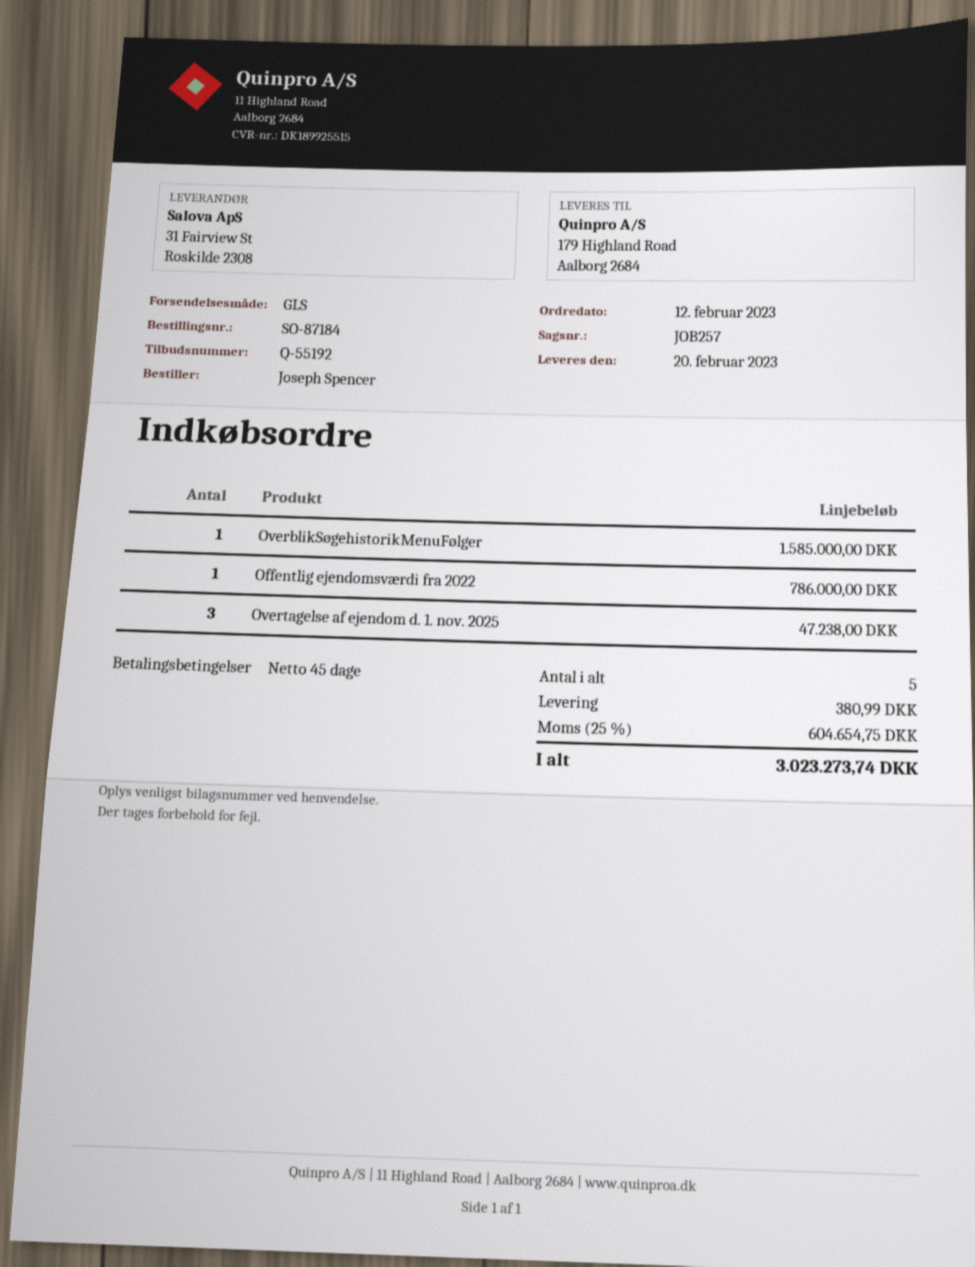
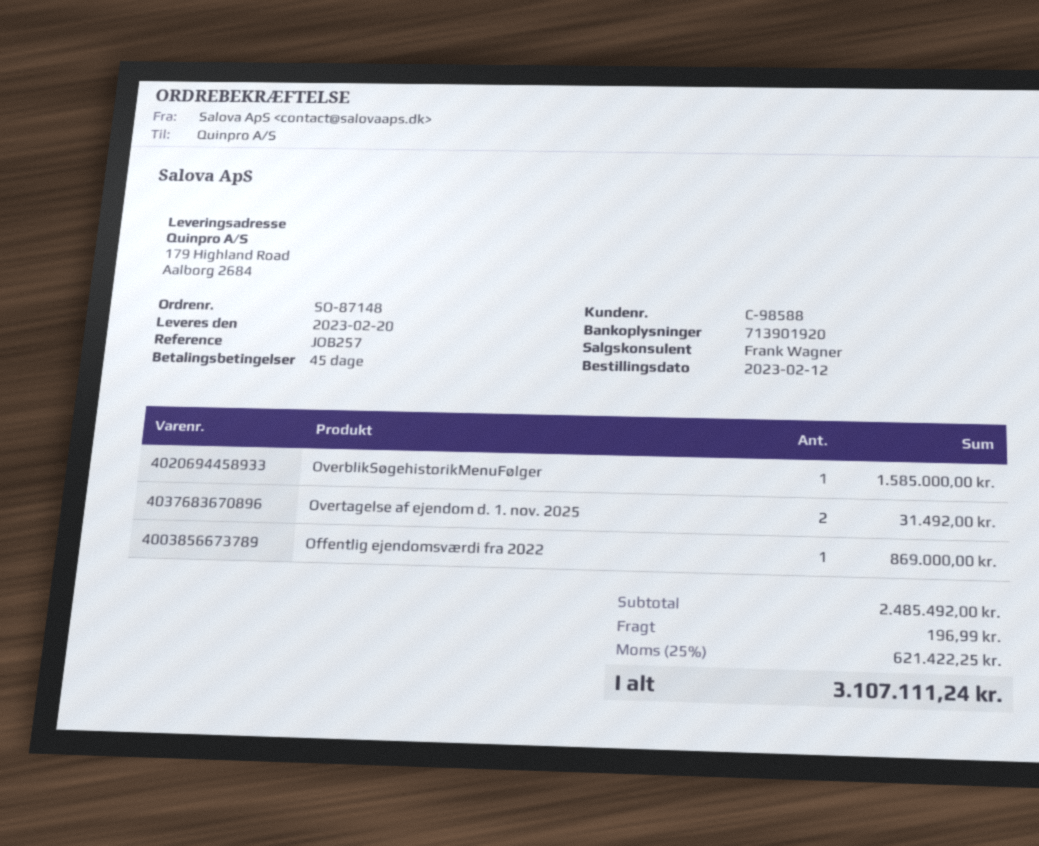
order number: SO-87184 -> SO-87148
Offentlig ejendomsværdi fra 2022: 1 for 786000.00 -> 1 for 869000.00
Overtagelse af ejendom d. 1. nov. 2025: 3 for 47238.00 -> 2 for 31492.00
shipping: 380.99 -> 196.99
tax: 25% = 604654.75 -> 25% = 621422.25
total: 3023273.74 -> 3107111.24

